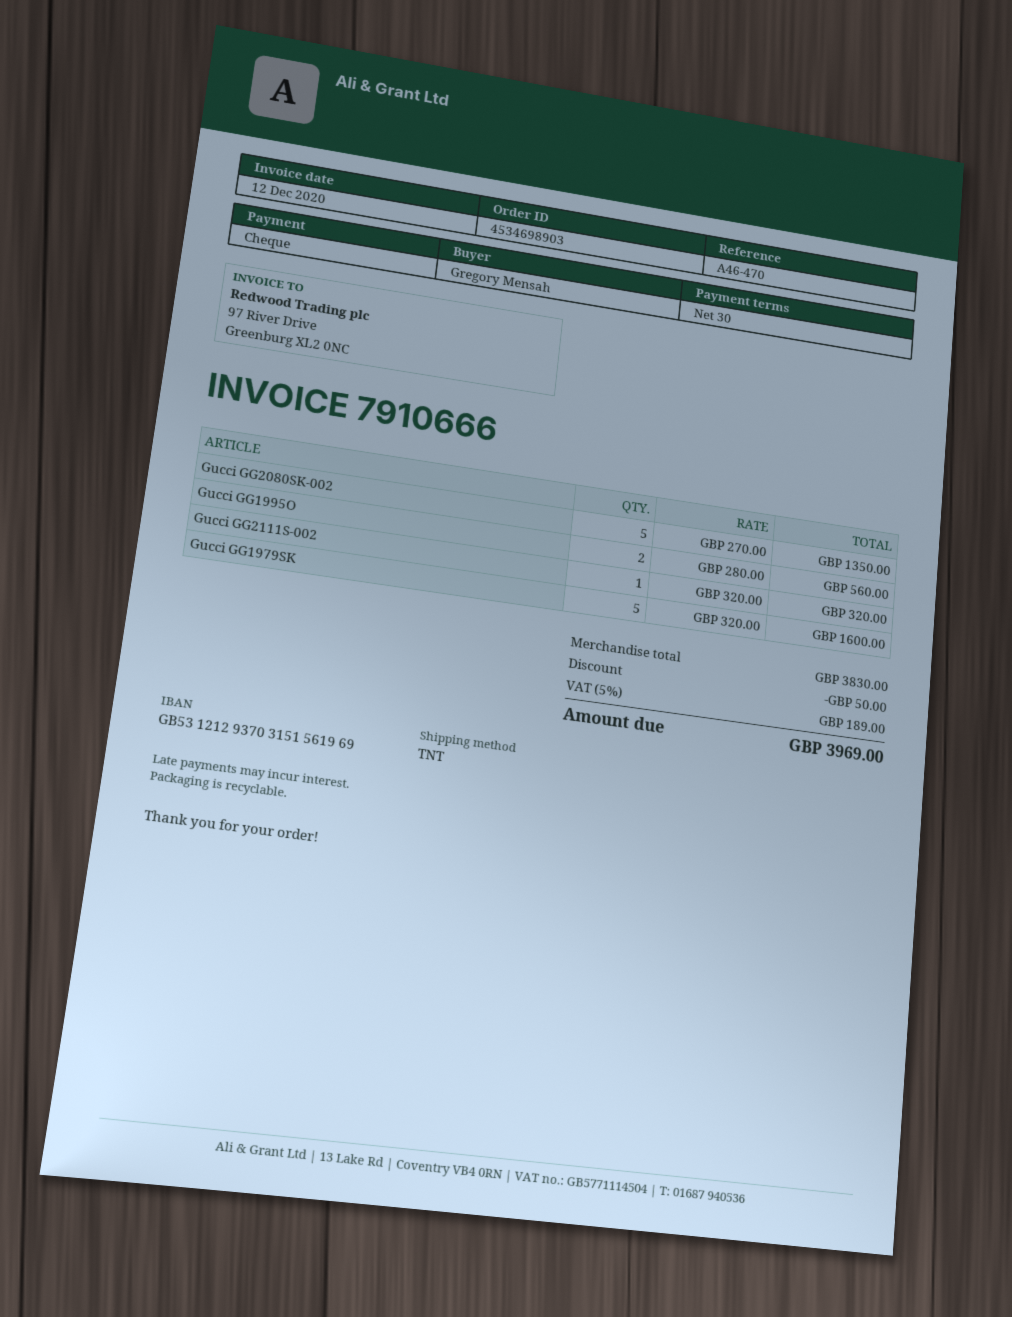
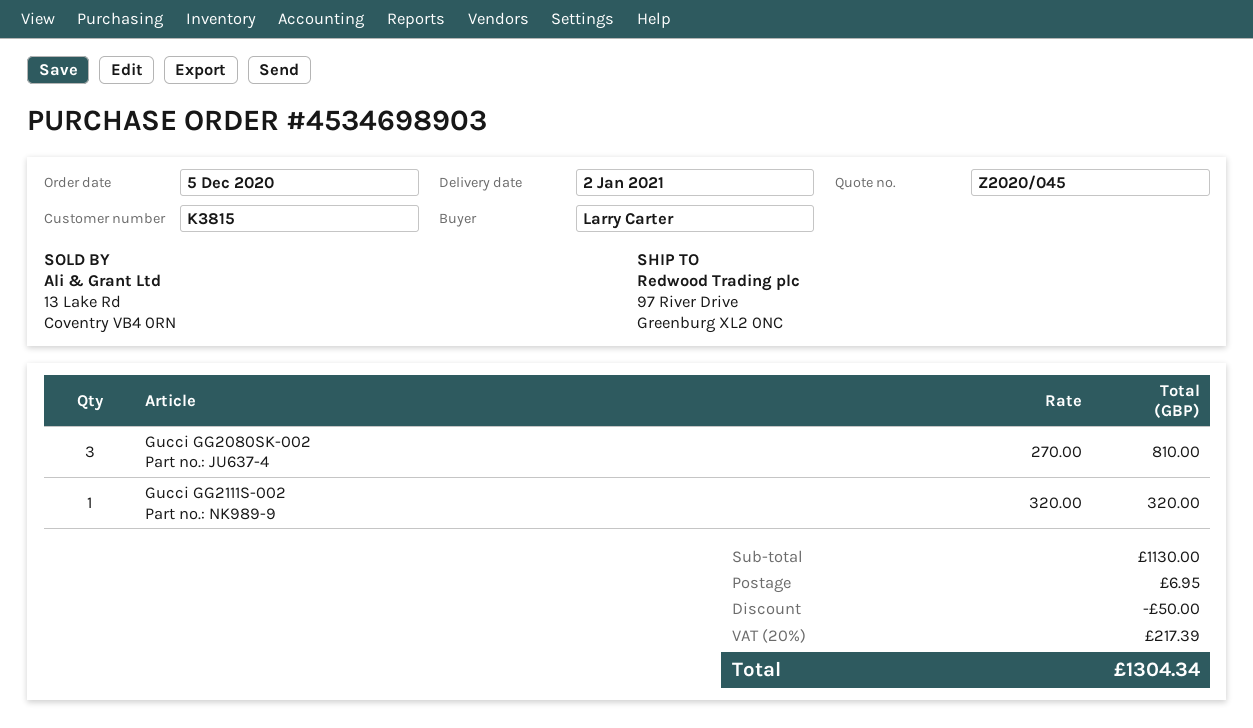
ordered by: Gregory Mensah -> Larry Carter
Gucci GG2080SK-002: 5 x 270.00 = 1350.00 -> 3 x 270.00 = 810.00
Gucci GG1995O: 2 x 280.00 = 560.00 -> none
Gucci GG1979SK: 5 x 320.00 = 1600.00 -> none
subtotal: 3830.00 -> 1130.00
shipping: none -> 6.95
tax: 5% = 189.00 -> 20% = 217.39
total: 3969.00 -> 1304.34

